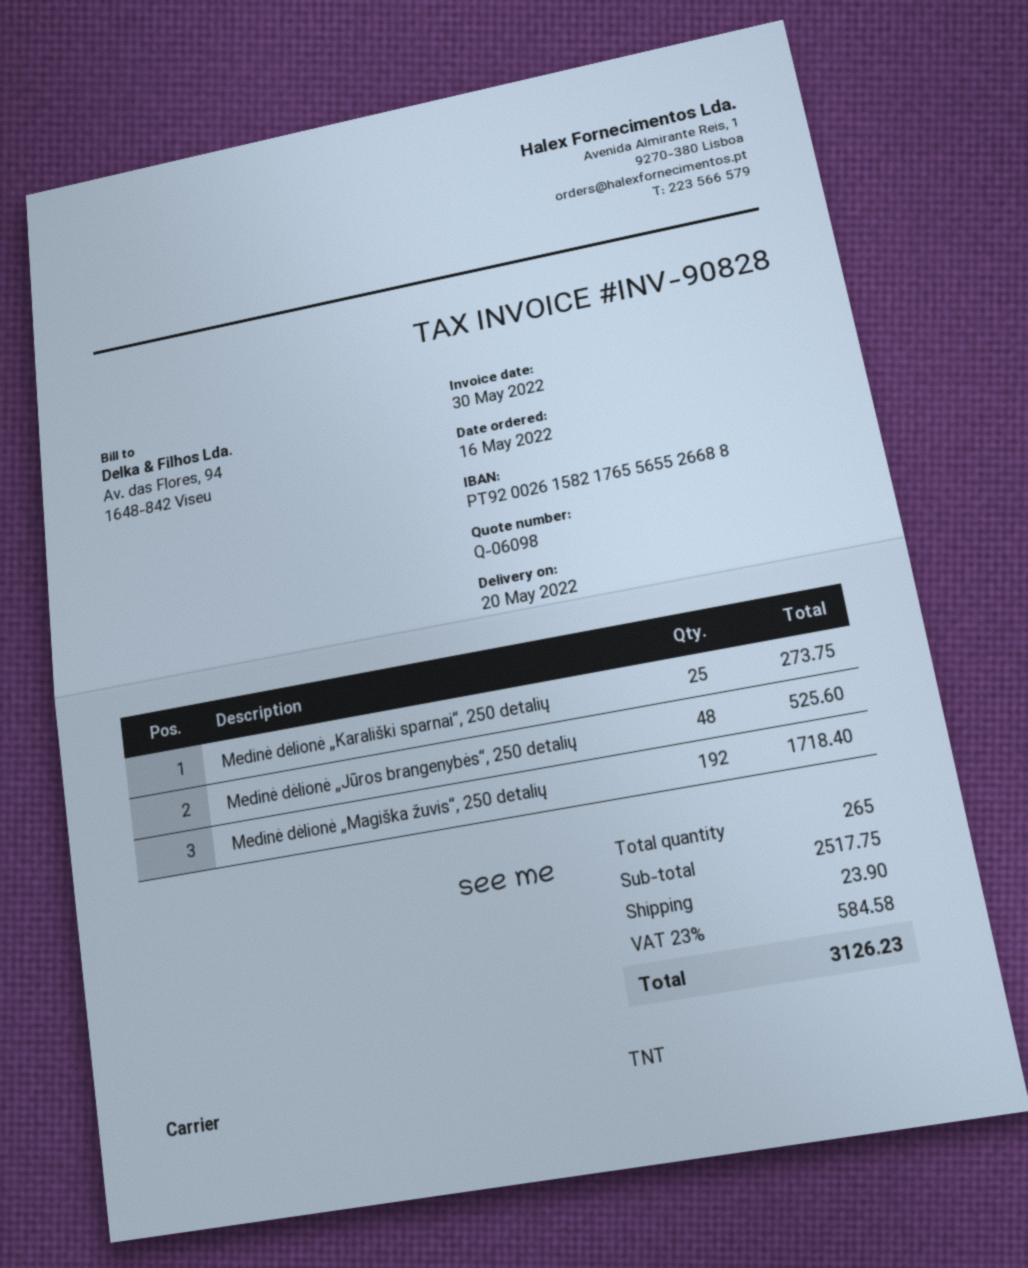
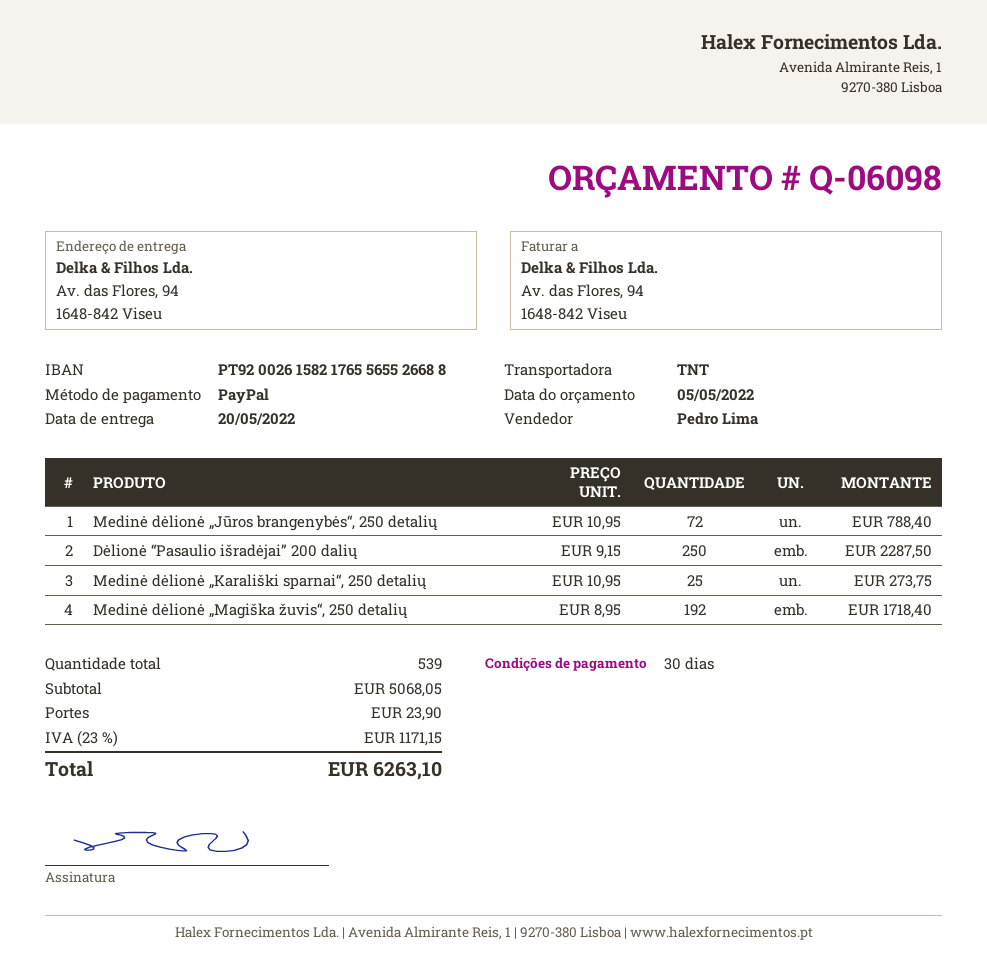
Medinė dėlionė „Jūros brangenybės“, 250 detalių: 48 for 525.60 -> 72 for 788.40
Dėlionė “Pasaulio išradėjai” 200 dalių: none -> 250 for 2287.50
total quantity: 265 -> 539
subtotal: 2517.75 -> 5068.05
tax: 23% = 584.58 -> 23% = 1171.15
total: 3126.23 -> 6263.10

